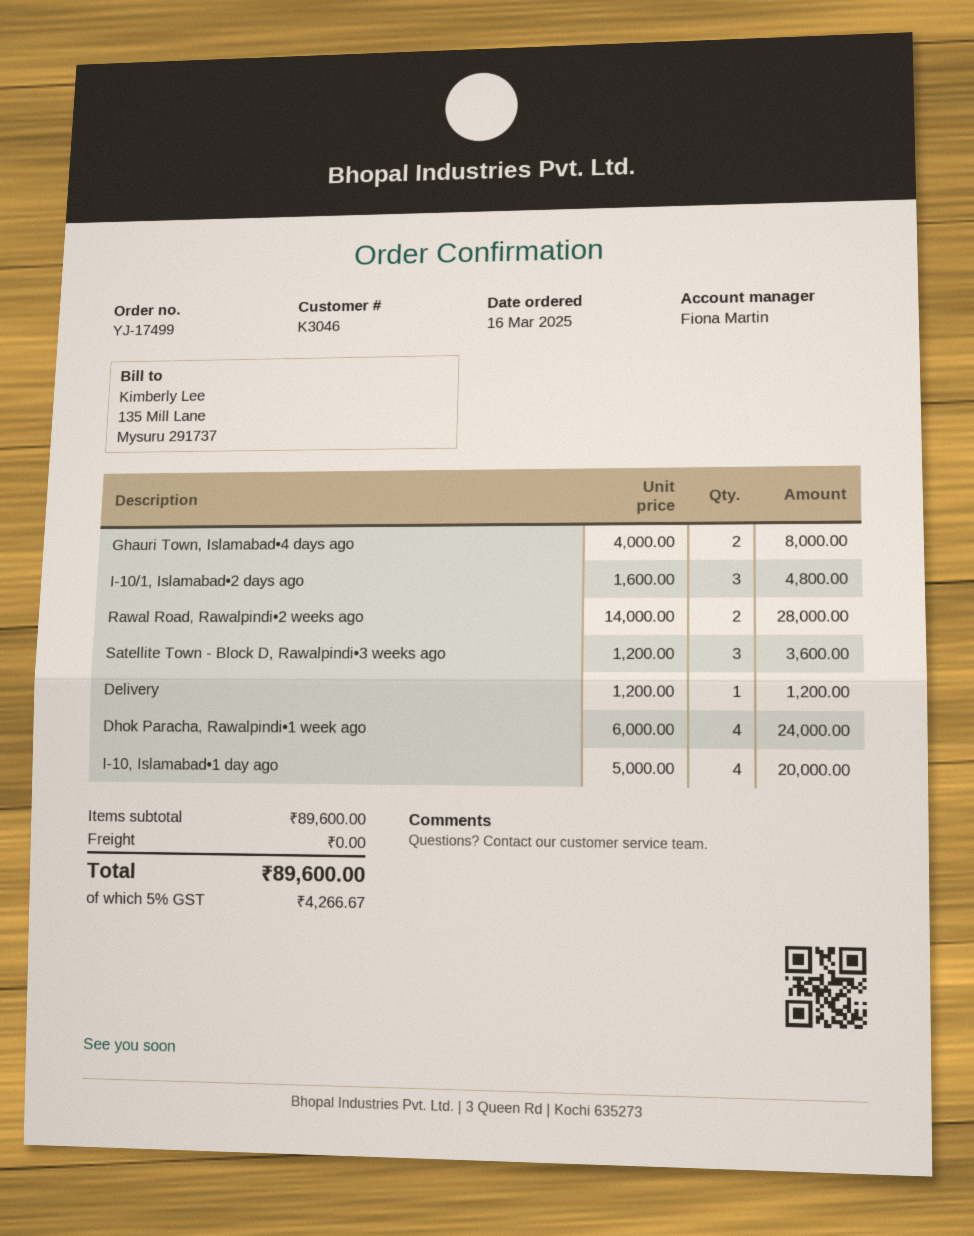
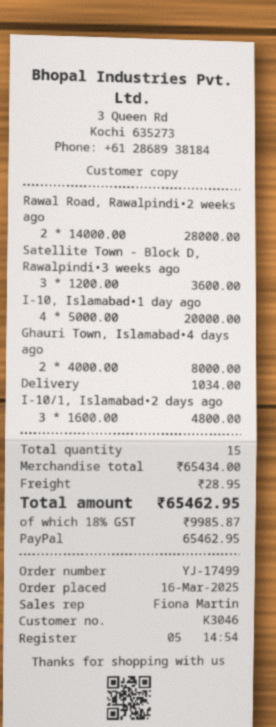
Delivery: 1 x 1200.00 = 1200.00 -> 1 x 1034.00 = 1034.00
Dhok Paracha, Rawalpindi•1 week ago: 4 x 6000.00 = 24000.00 -> none
subtotal: 89600.00 -> 65434.00
shipping: 0.00 -> 28.95
tax: 5% = 4266.67 -> 18% = 9985.87
total: 89600.00 -> 65462.95

